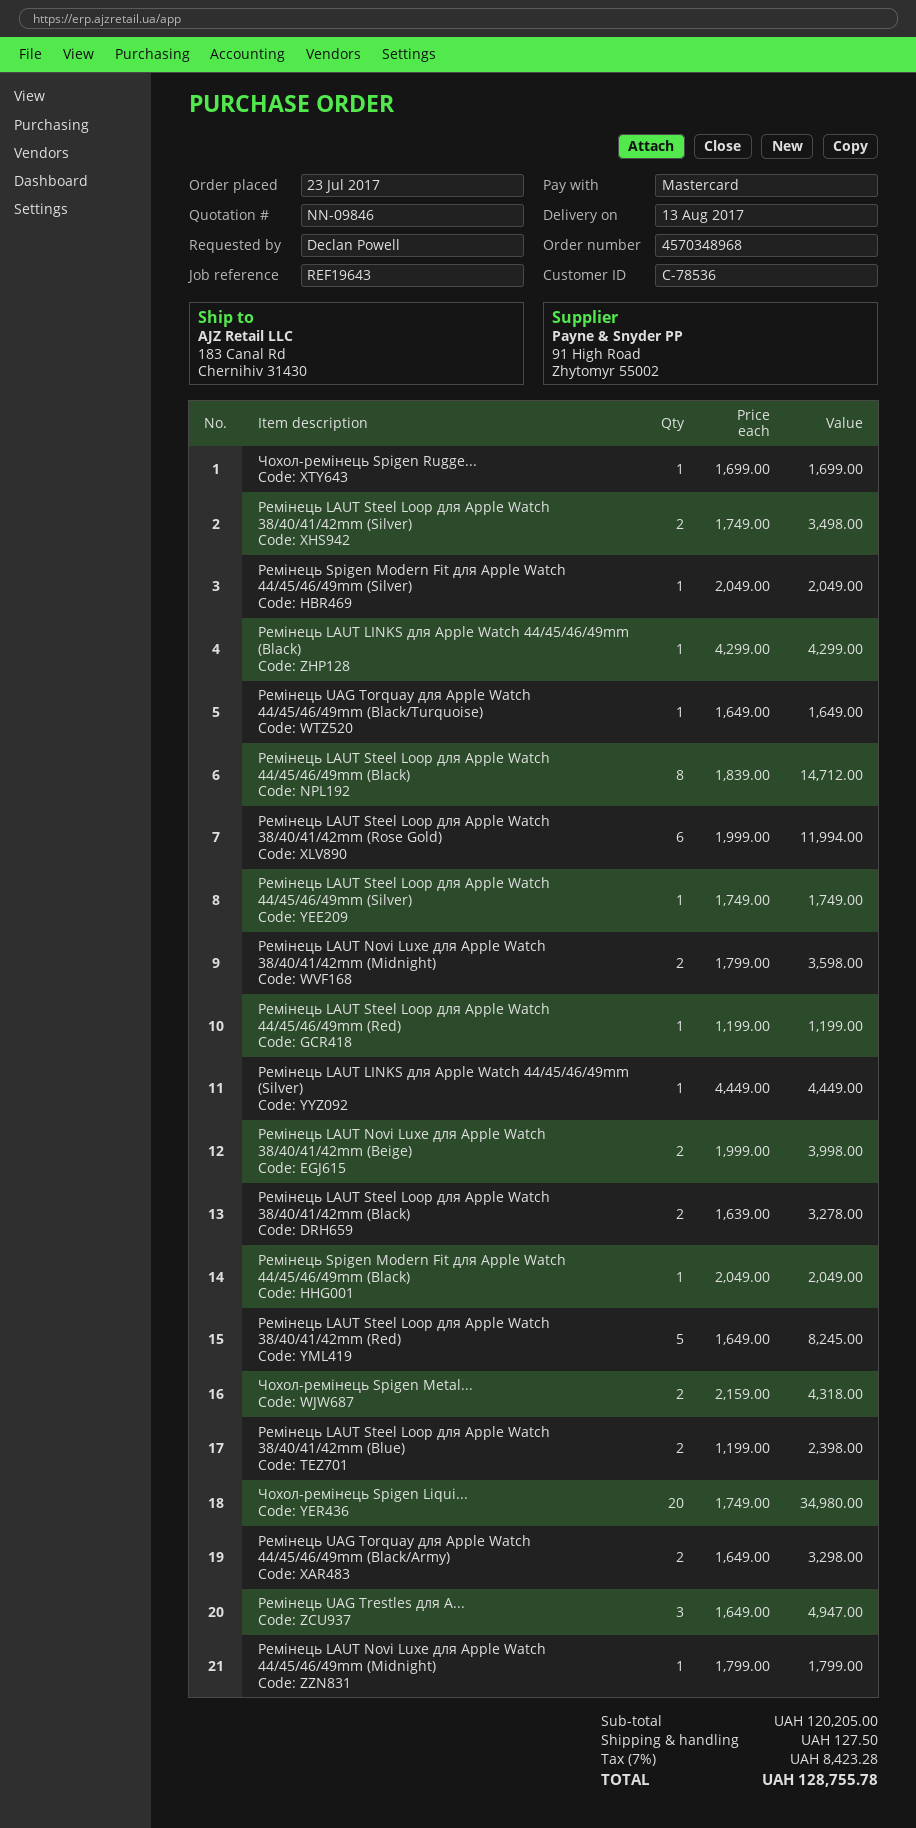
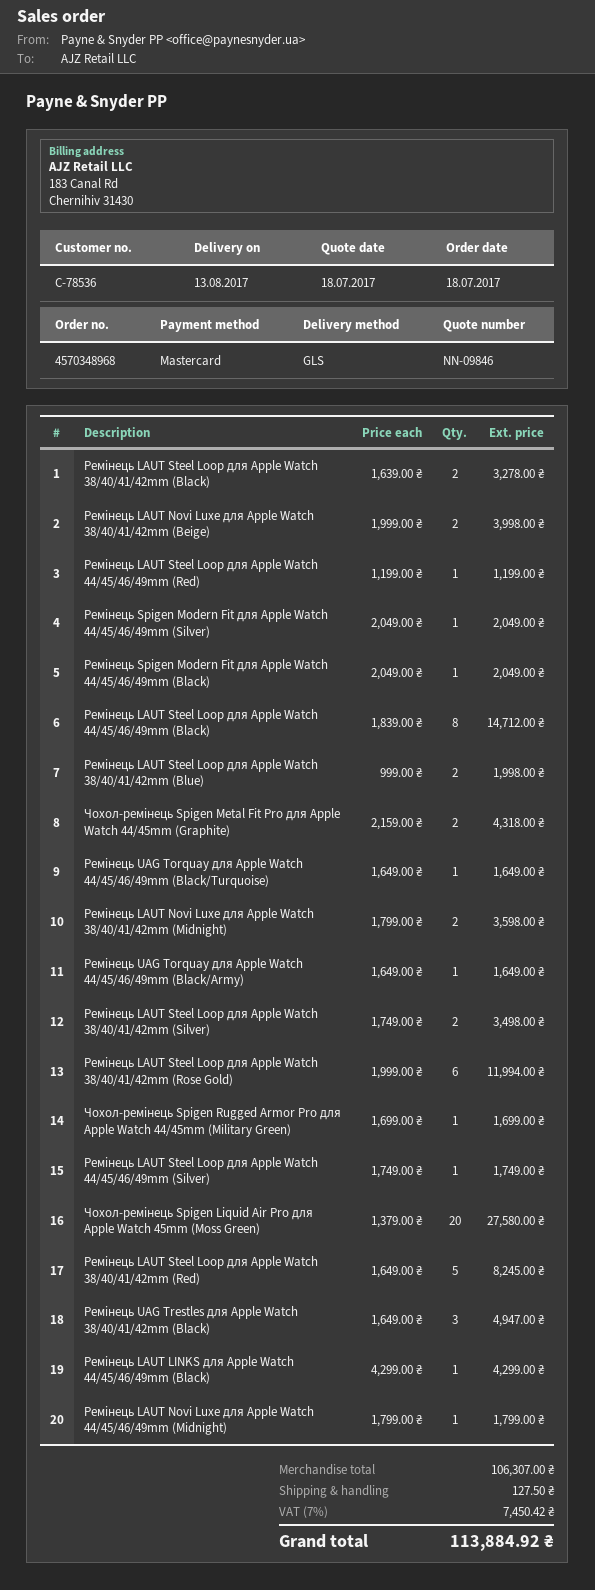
order date: 2017-07-23 -> 2017-07-18
Ремінець LAUT LINKS для Apple Watch 44/45/46/49mm (Silver): 1 x 4449.00 = 4449.00 -> none
Ремінець LAUT Steel Loop для Apple Watch 38/40/41/42mm (Blue): 2 x 1199.00 = 2398.00 -> 2 x 999.00 = 1998.00
Чохол-ремінець Spigen Liqui...: 20 x 1749.00 = 34980.00 -> 20 x 1379.00 = 27580.00
Ремінець UAG Torquay для Apple Watch 44/45/46/49mm (Black/Army): 2 x 1649.00 = 3298.00 -> 1 x 1649.00 = 1649.00
subtotal: 120205.00 -> 106307.00
tax: 7% = 8423.28 -> 7% = 7450.42
total: 128755.78 -> 113884.92

